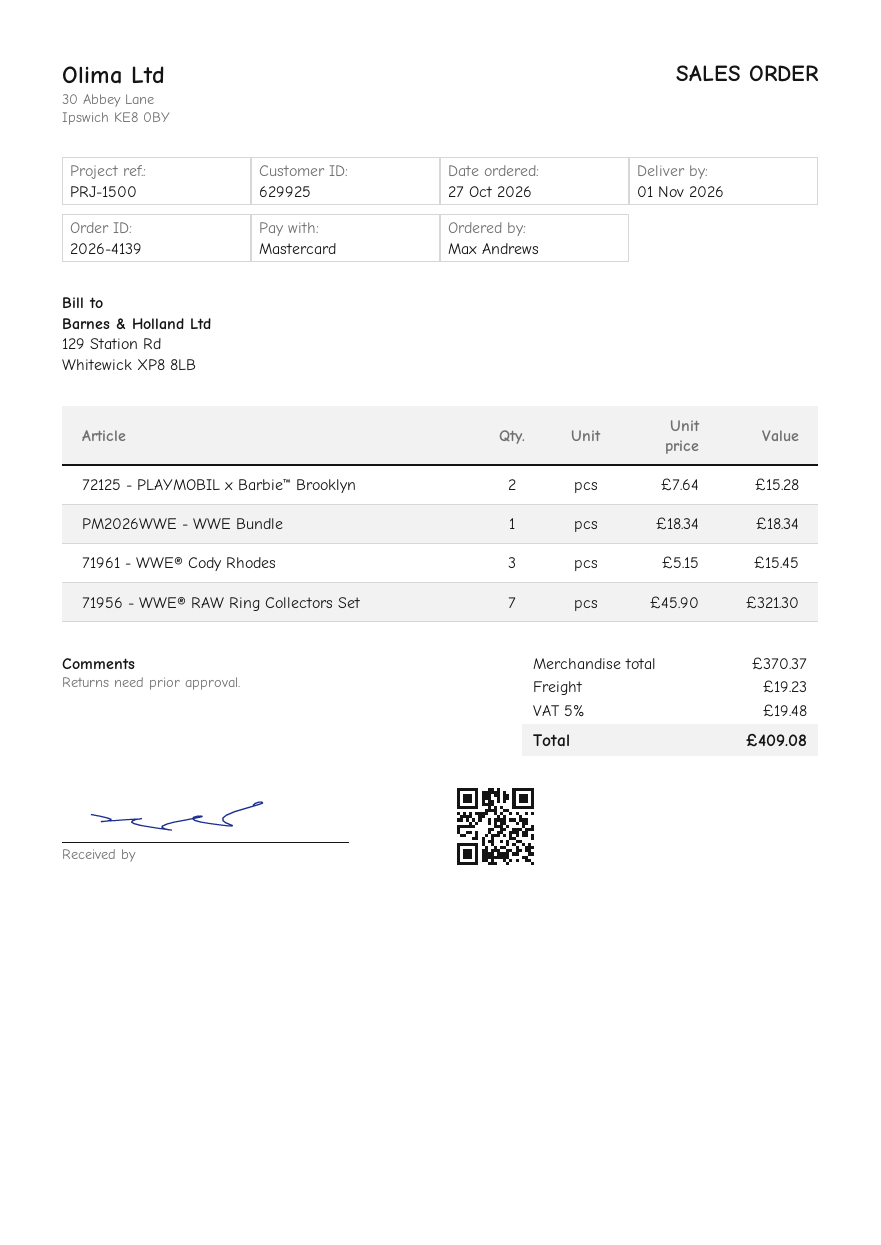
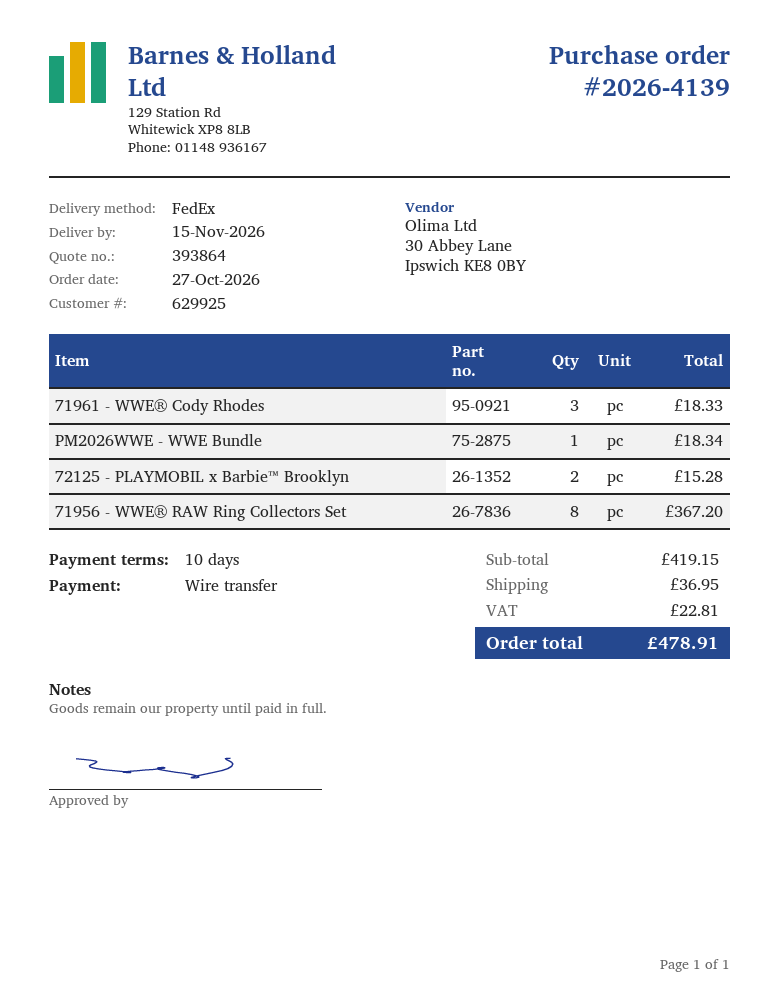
delivery date: 2026-11-01 -> 2026-11-15
payment method: Mastercard -> bank transfer
71961 - WWE® Cody Rhodes: 3 for 15.45 -> 3 for 18.33
71956 - WWE® RAW Ring Collectors Set: 7 for 321.30 -> 8 for 367.20
subtotal: 370.37 -> 419.15
shipping: 19.23 -> 36.95
tax: 19.48 -> 22.81
total: 409.08 -> 478.91

